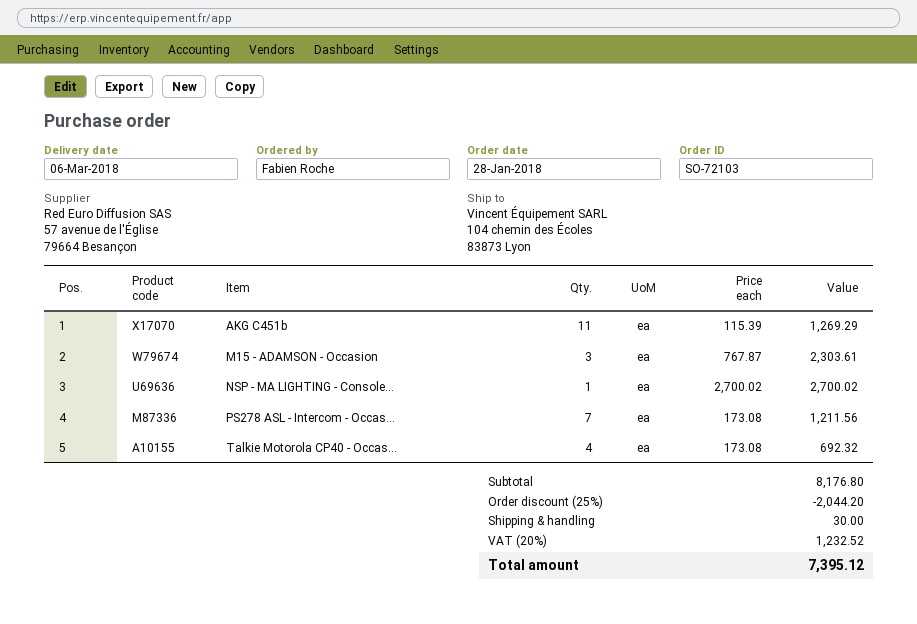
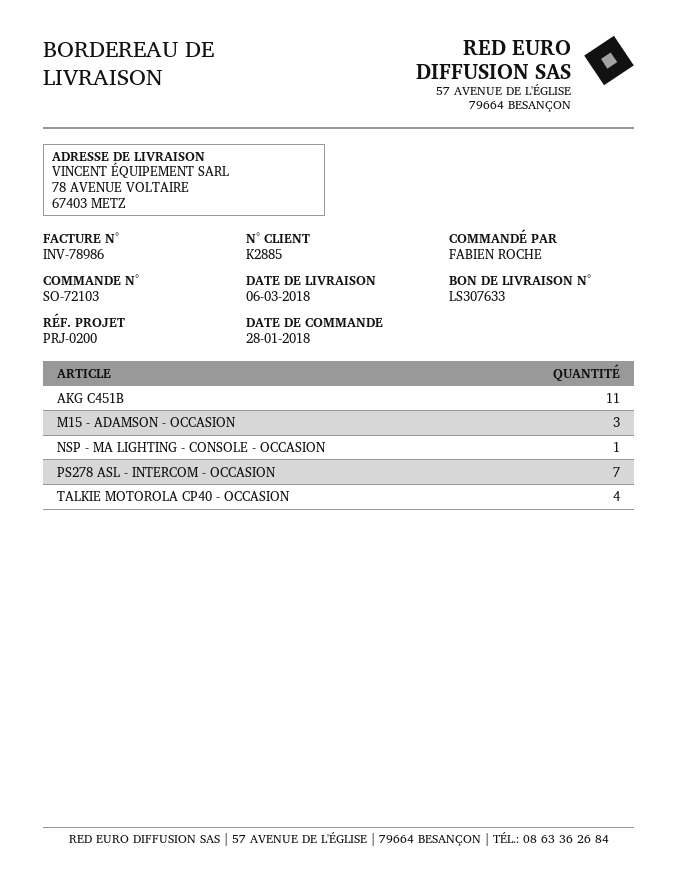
ship to: 104 chemin des Écoles, 83873 Lyon -> 78 AVENUE VOLTAIRE, 67403 METZ

